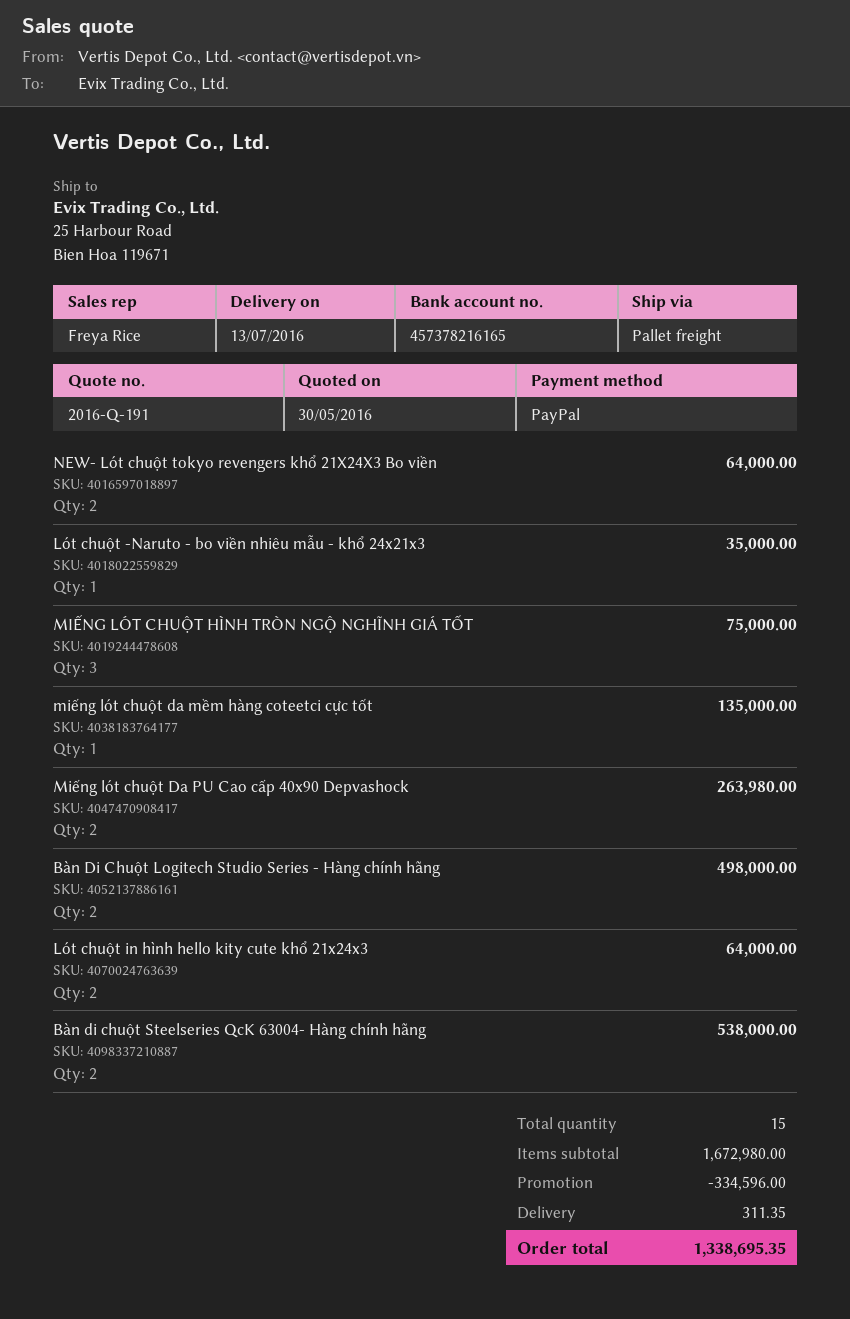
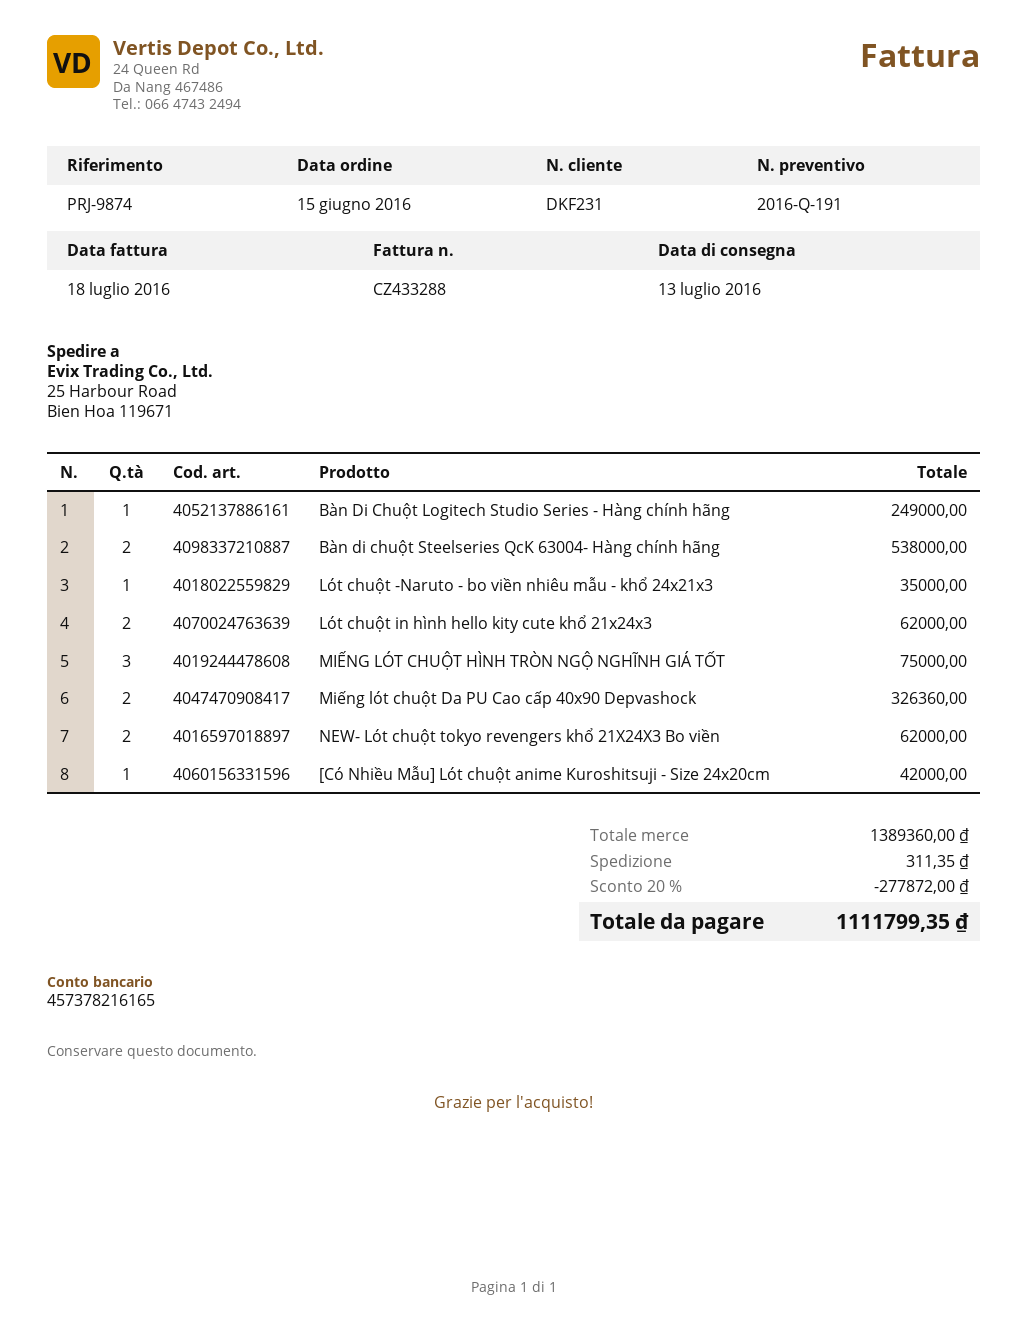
NEW- Lót chuột tokyo revengers khổ 21X24X3 Bo viền: 2 for 64000.00 -> 2 for 62000.00
miếng lót chuột da mềm hàng coteetci cực tốt: 1 for 135000.00 -> none
Miếng lót chuột Da PU Cao cấp 40x90 Depvashock: 2 for 263980.00 -> 2 for 326360.00
Bàn Di Chuột Logitech Studio Series - Hàng chính hãng: 2 for 498000.00 -> 1 for 249000.00
Lót chuột in hình hello kity cute khổ 21x24x3: 2 for 64000.00 -> 2 for 62000.00
[Có Nhiều Mẫu] Lót chuột anime Kuroshitsuji - Size 24x20cm: none -> 1 for 42000.00
subtotal: 1672980.00 -> 1389360.00
discount: 334596.00 -> 277872.00
total: 1338695.35 -> 1111799.35

